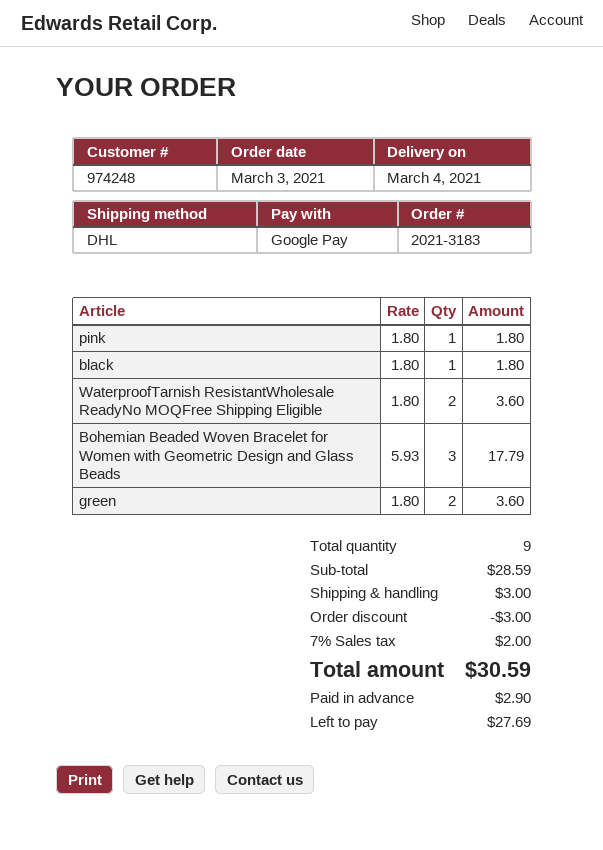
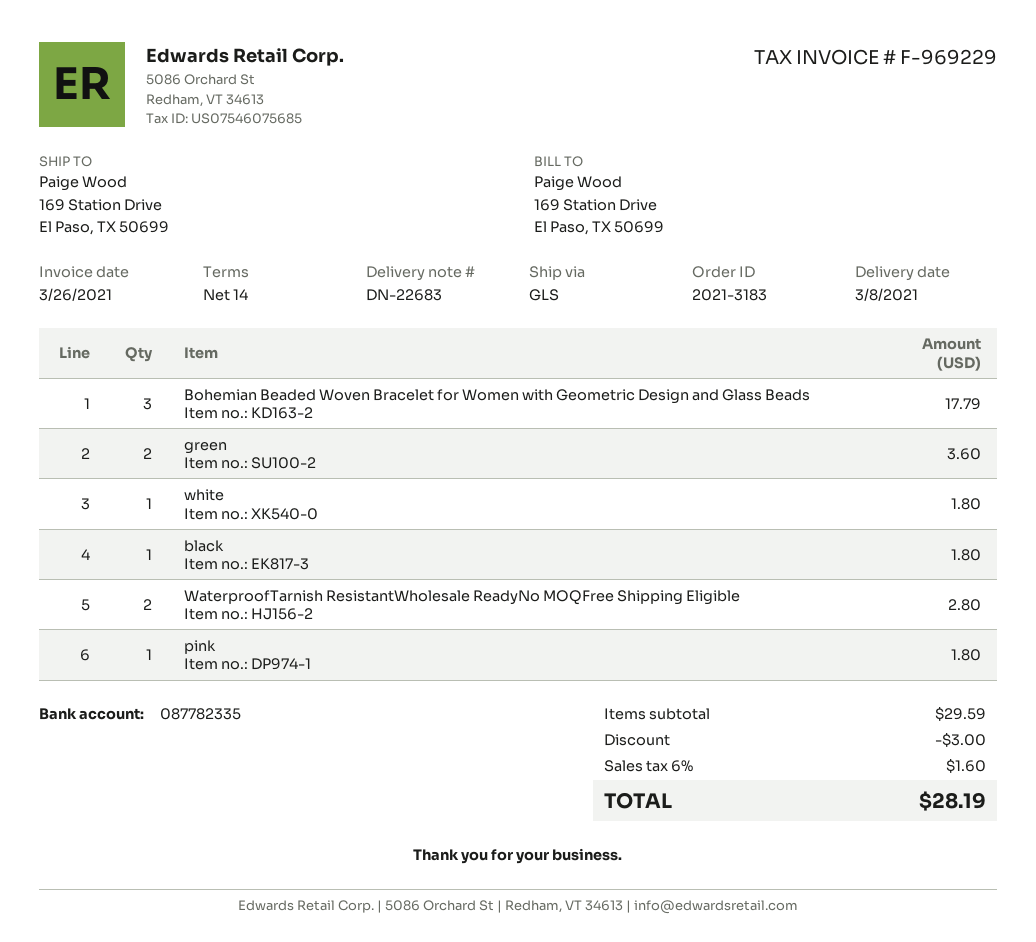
delivery date: 2021-03-04 -> 2021-03-08
shipping method: DHL -> GLS
WaterproofTarnish ResistantWholesale ReadyNo MOQFree Shipping Eligible: 2 for 3.60 -> 2 for 2.80
white: none -> 1 for 1.80
subtotal: 28.59 -> 29.59
shipping: 3.00 -> none
tax: 7% = 2.00 -> 6% = 1.60
total: 30.59 -> 28.19

